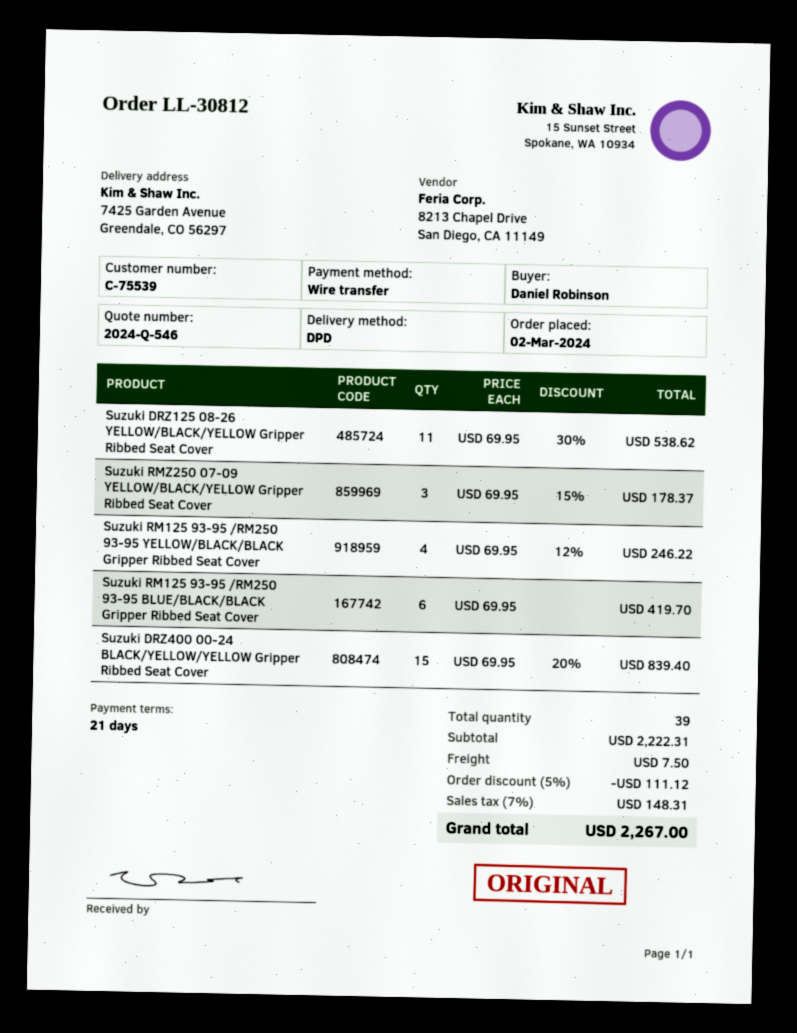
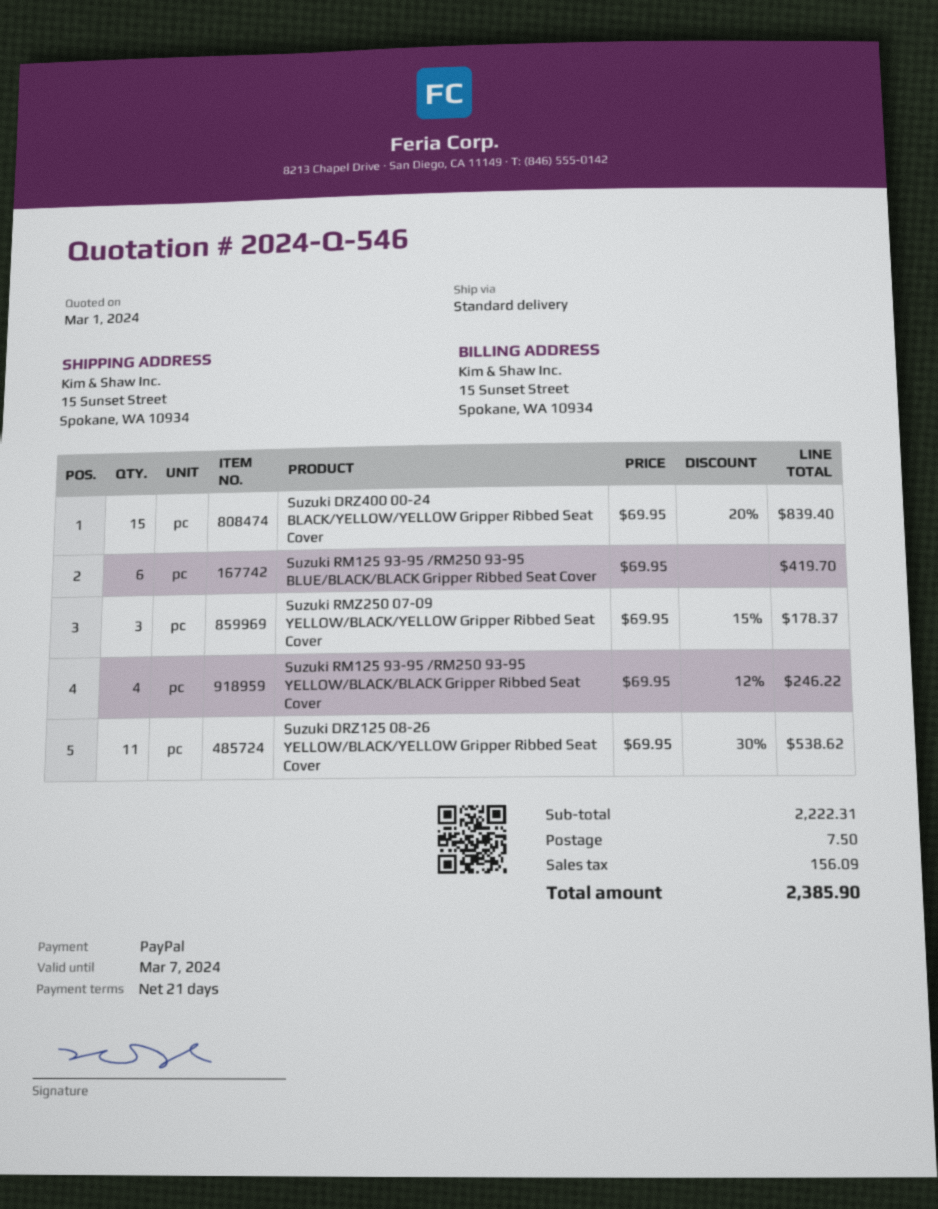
payment method: bank transfer -> PayPal
shipping method: DPD -> standard
ship to: 7425 Garden Avenue, Greendale, CO 56297 -> 15 Sunset Street, Spokane, WA 10934
discount: 5% = 111.12 -> none
tax: 148.31 -> 156.09
total: 2267.00 -> 2385.90

